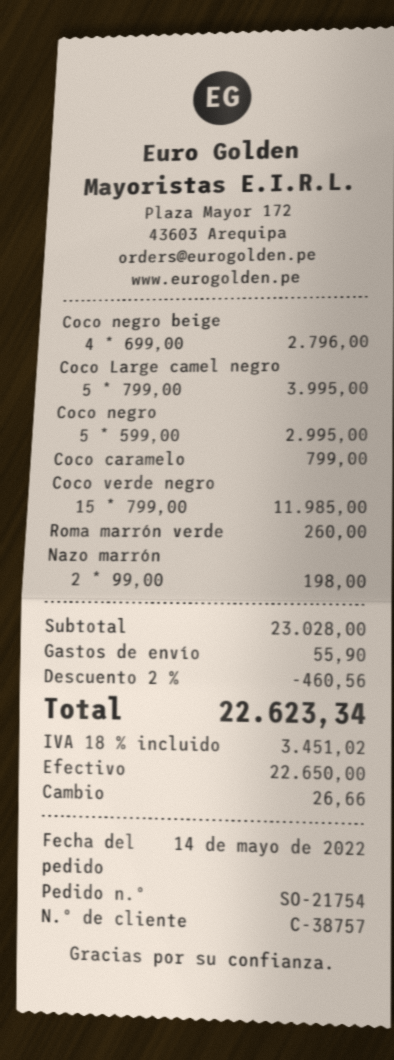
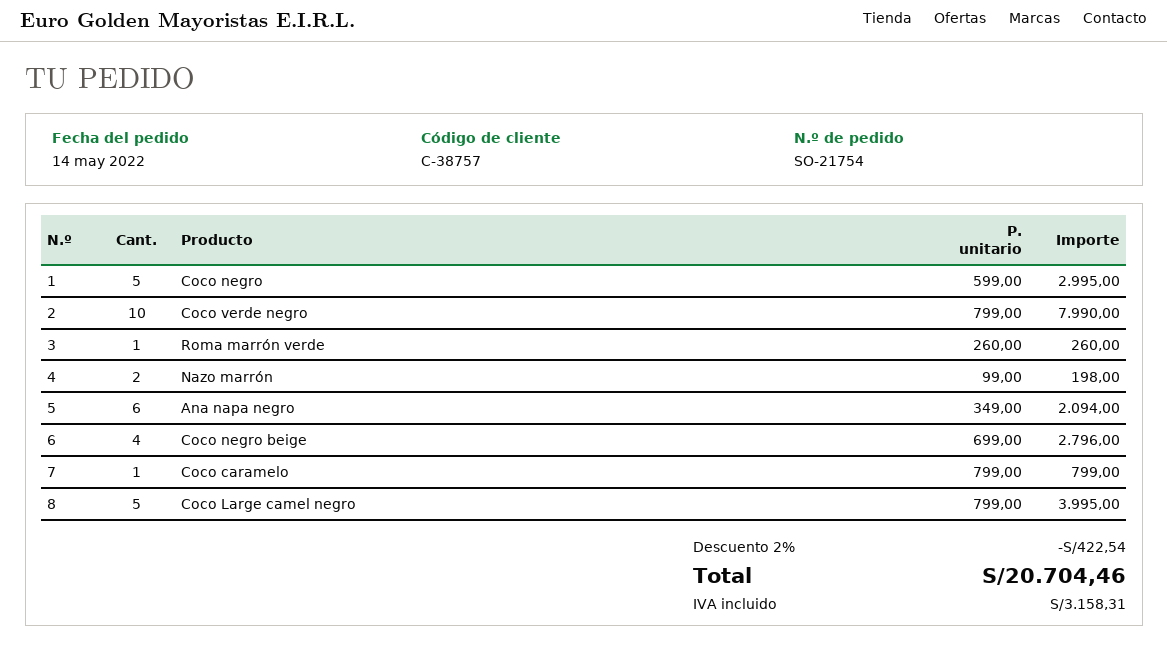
Coco verde negro: 15 x 799.00 = 11985.00 -> 10 x 799.00 = 7990.00
Ana napa negro: none -> 6 x 349.00 = 2094.00
discount: 2% = 460.56 -> 2% = 422.54
shipping: 55.90 -> none
tax: 3451.02 -> 3158.31
total: 22623.34 -> 20704.46

